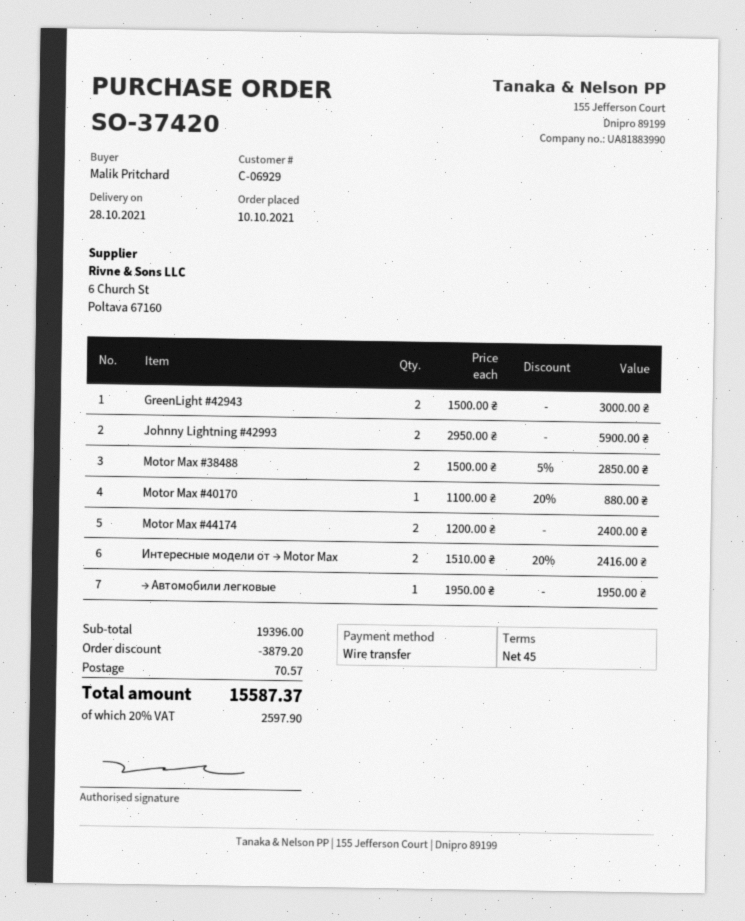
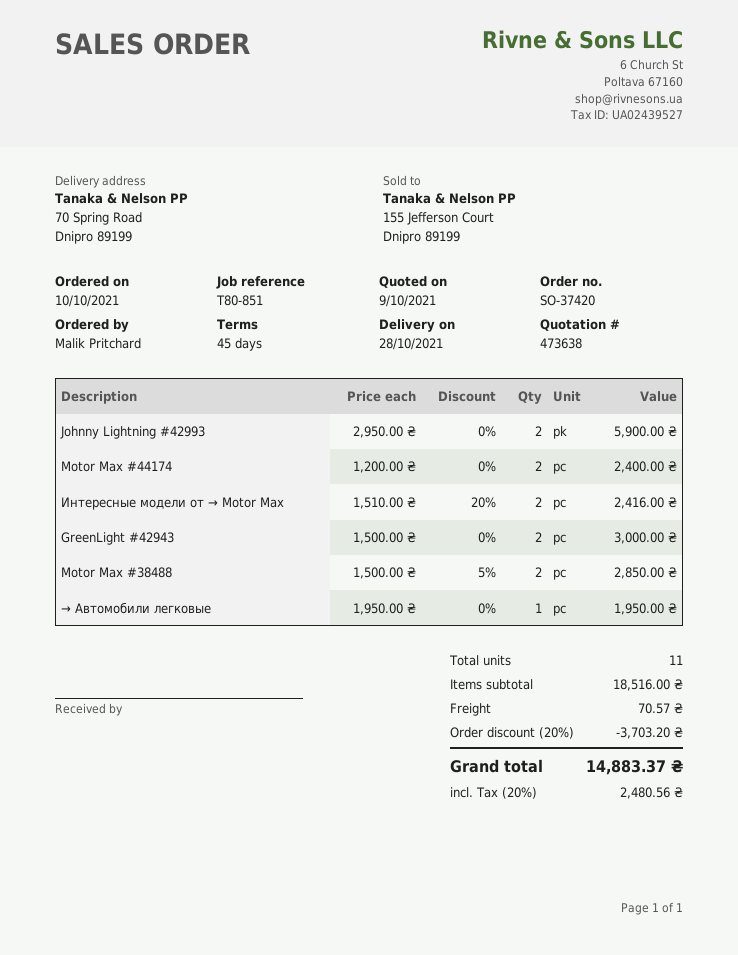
Motor Max #40170: 1 x 1100.00 - 20% = 880.00 -> none
subtotal: 19396.00 -> 18516.00
discount: 3879.20 -> 3703.20
tax: 20% = 2597.90 -> 20% = 2480.56
total: 15587.37 -> 14883.37

